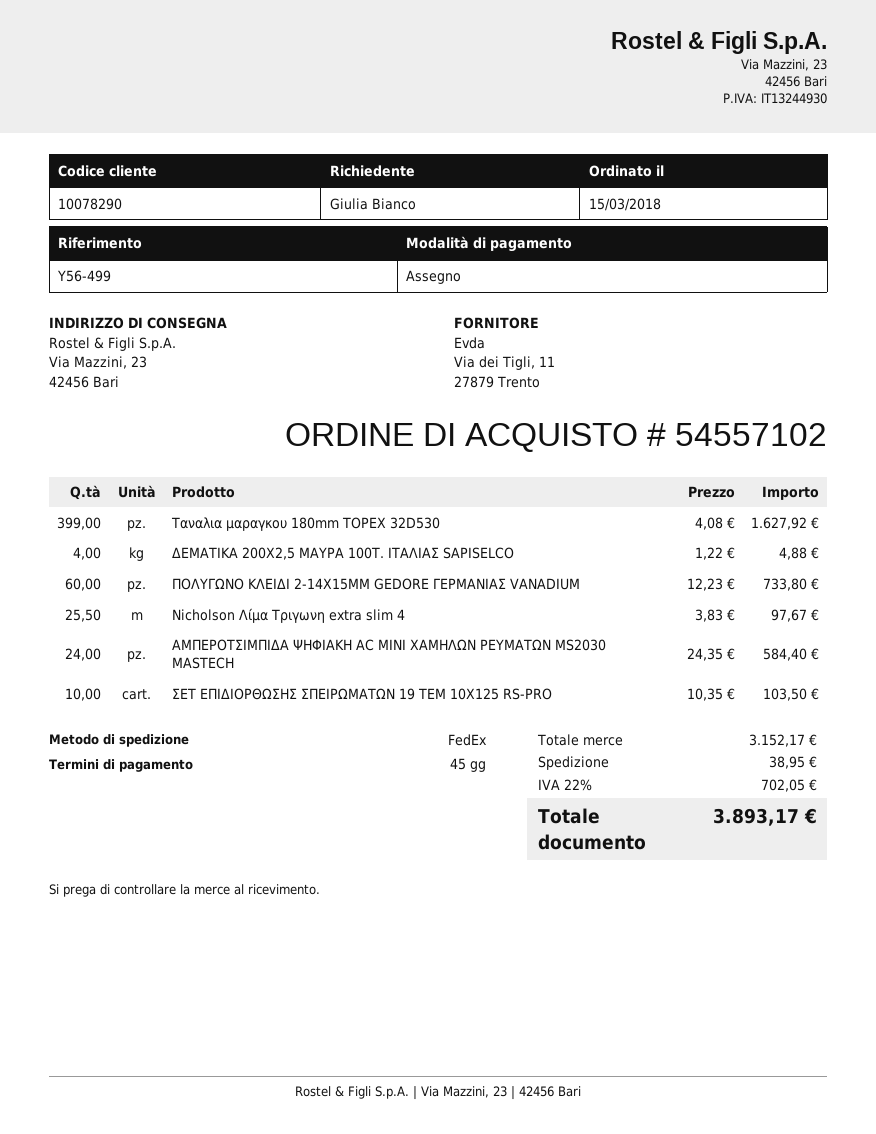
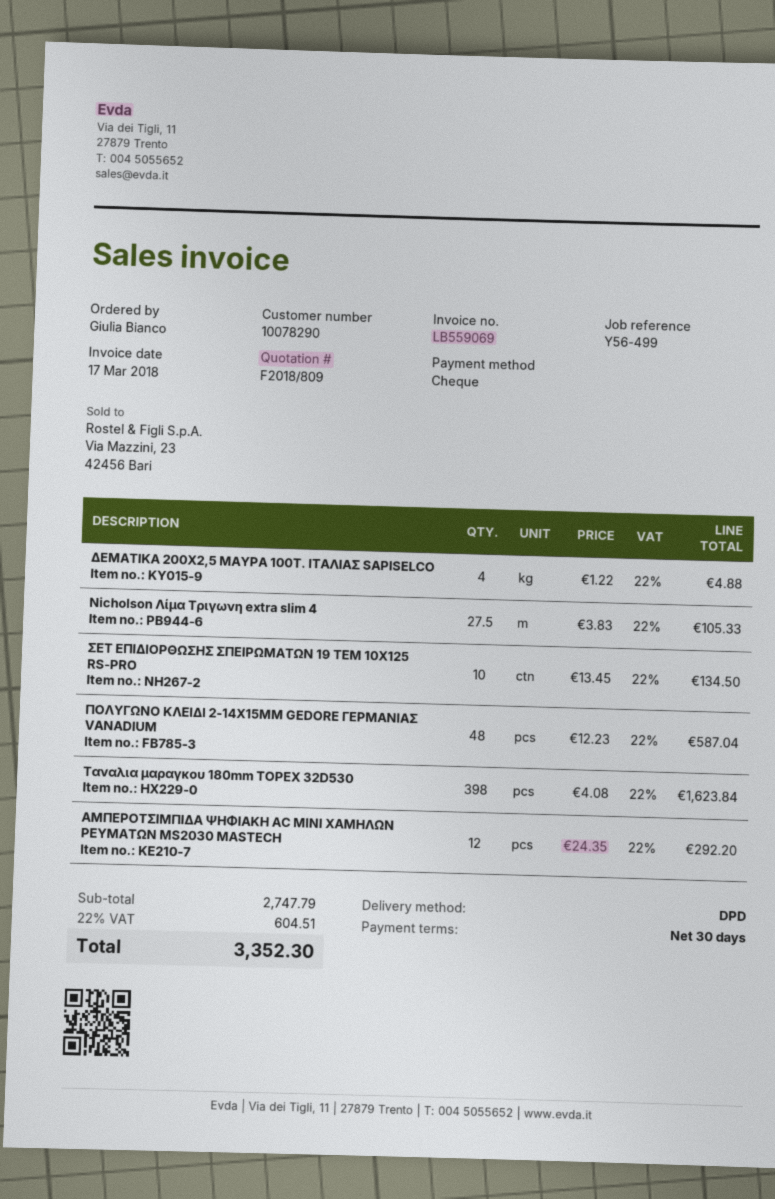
payment terms: 45 days -> 30 days
shipping method: FedEx -> DPD
Ταναλια μαραγκου 180mm TOPEX 32D530: 399 x 4.08 = 1627.92 -> 398 x 4.08 = 1623.84
ΠΟΛΥΓΩΝΟ ΚΛΕΙΔΙ 2-14Χ15ΜΜ GEDORE ΓΕΡΜΑΝΙΑΣ VANADIUM: 60 x 12.23 = 733.80 -> 48 x 12.23 = 587.04
Nicholson Λίμα Τριγωνη extra slim 4: 25.5 x 3.83 = 97.67 -> 27.5 x 3.83 = 105.33
ΑΜΠΕΡΟΤΣΙΜΠΙΔΑ ΨΗΦΙΑΚΗ AC MINI ΧΑΜΗΛΩΝ ΡΕΥΜΑΤΩΝ MS2030 MASTECH: 24 x 24.35 = 584.40 -> 12 x 24.35 = 292.20
ΣΕΤ ΕΠΙΔΙΟΡΘΩΣΗΣ ΣΠΕΙΡΩΜΑΤΩΝ 19 ΤΕΜ 10Χ125 RS-PRO: 10 x 10.35 = 103.50 -> 10 x 13.45 = 134.50
subtotal: 3152.17 -> 2747.79
shipping: 38.95 -> none
tax: 22% = 702.05 -> 22% = 604.51
total: 3893.17 -> 3352.30

